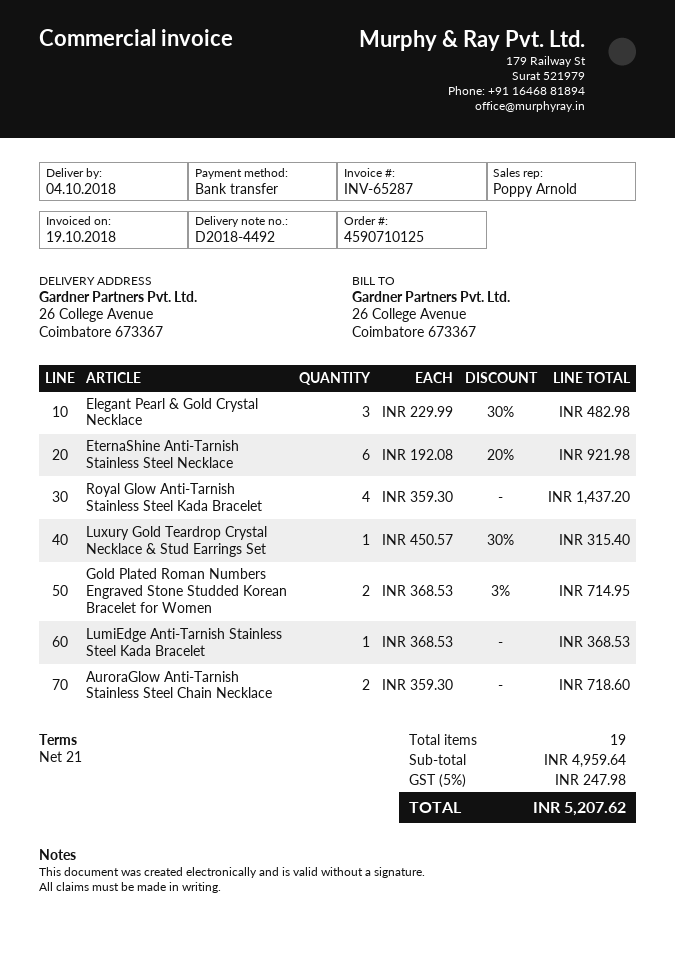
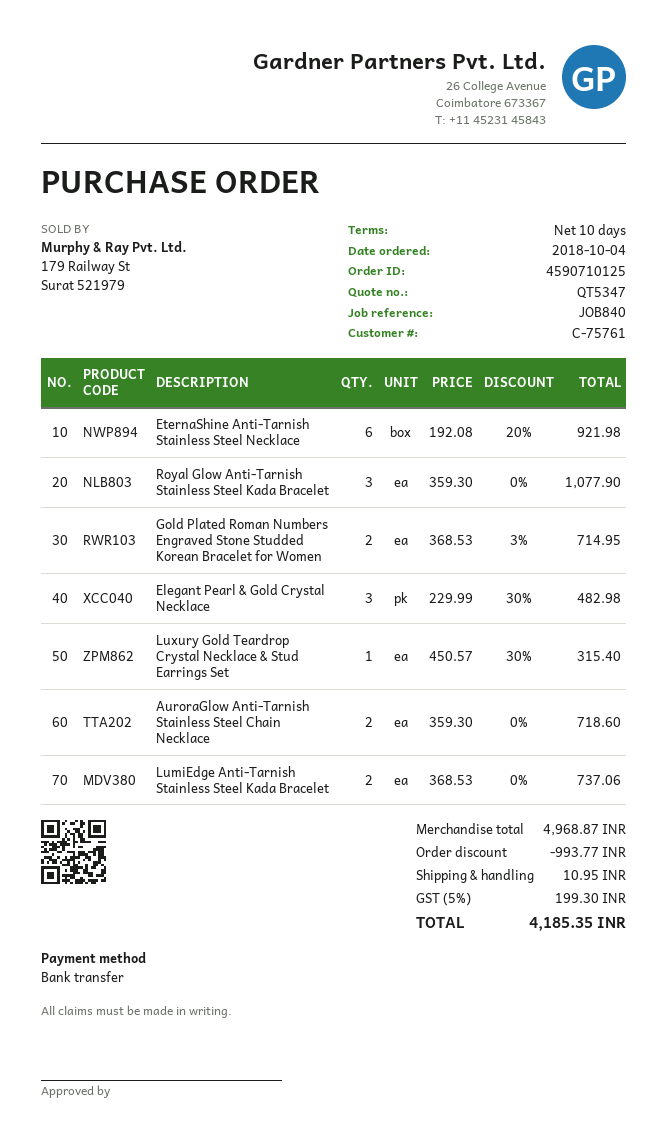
payment terms: 21 days -> 10 days
Royal Glow Anti-Tarnish Stainless Steel Kada Bracelet: 4 x 359.30 = 1437.20 -> 3 x 359.30 = 1077.90
LumiEdge Anti-Tarnish Stainless Steel Kada Bracelet: 1 x 368.53 = 368.53 -> 2 x 368.53 = 737.06
subtotal: 4959.64 -> 4968.87
discount: none -> 993.77
shipping: none -> 10.95
tax: 5% = 247.98 -> 5% = 199.30
total: 5207.62 -> 4185.35

